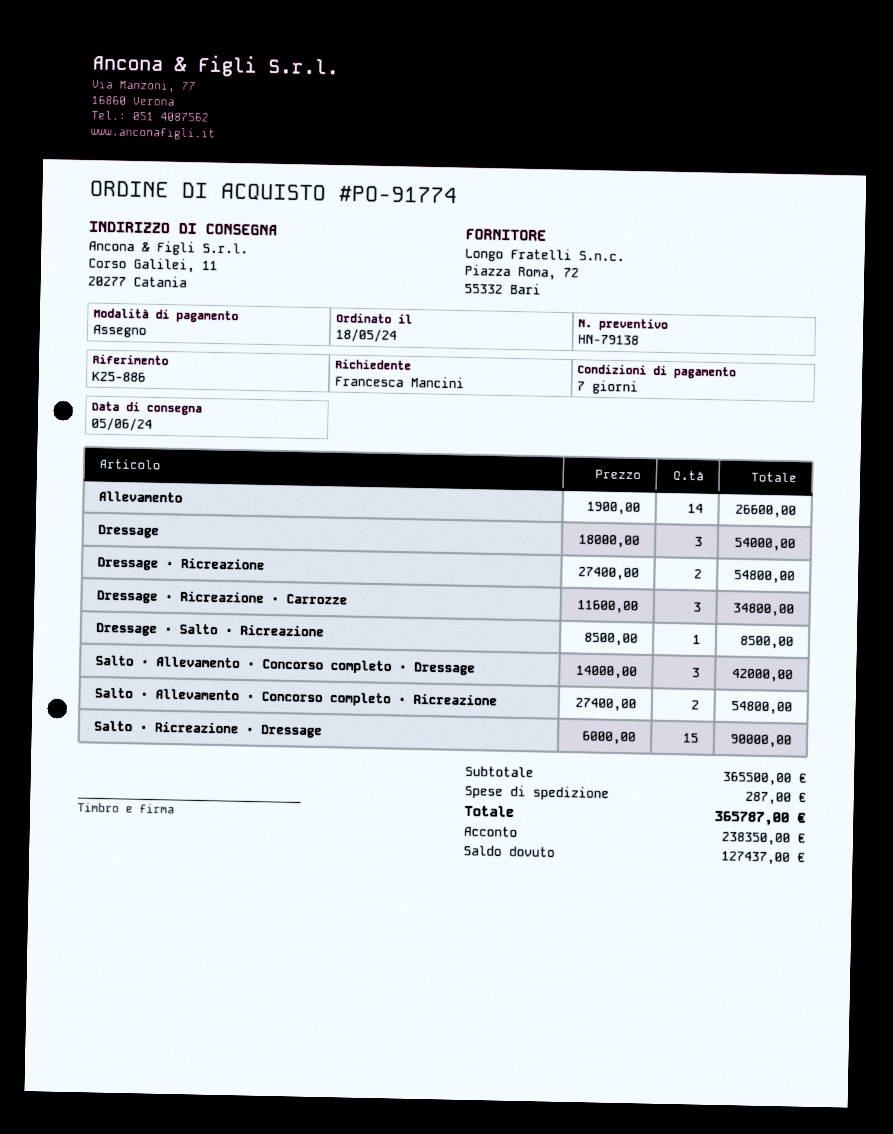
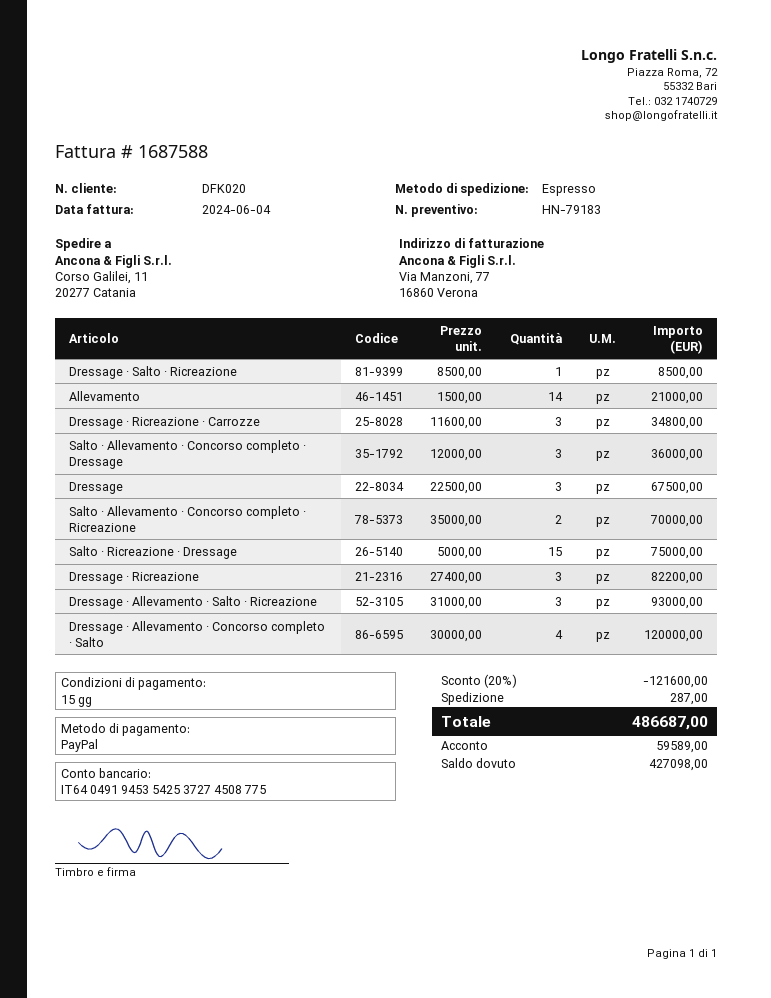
quote number: HN-79138 -> HN-79183
payment terms: 7 days -> 15 days
payment method: cheque -> PayPal
Allevamento: 14 x 1900.00 = 26600.00 -> 14 x 1500.00 = 21000.00
Dressage: 3 x 18000.00 = 54000.00 -> 3 x 22500.00 = 67500.00
Dressage · Ricreazione: 2 x 27400.00 = 54800.00 -> 3 x 27400.00 = 82200.00
Salto · Allevamento · Concorso completo · Dressage: 3 x 14000.00 = 42000.00 -> 3 x 12000.00 = 36000.00
Salto · Allevamento · Concorso completo · Ricreazione: 2 x 27400.00 = 54800.00 -> 2 x 35000.00 = 70000.00
Salto · Ricreazione · Dressage: 15 x 6000.00 = 90000.00 -> 15 x 5000.00 = 75000.00
Dressage · Allevamento · Salto · Ricreazione: none -> 3 x 31000.00 = 93000.00
Dressage · Allevamento · Concorso completo · Salto: none -> 4 x 30000.00 = 120000.00
discount: none -> 20% = 121600.00
total: 365787.00 -> 486687.00
deposit: 238350.00 -> 59589.00
balance: 127437.00 -> 427098.00

